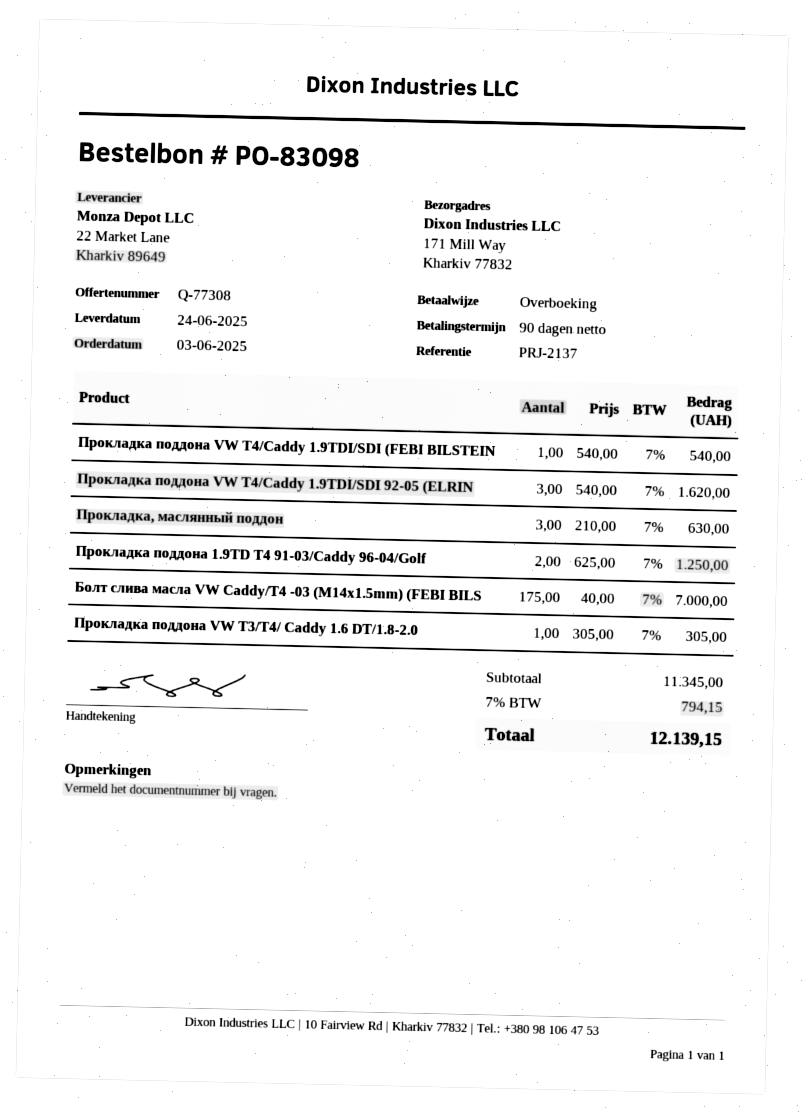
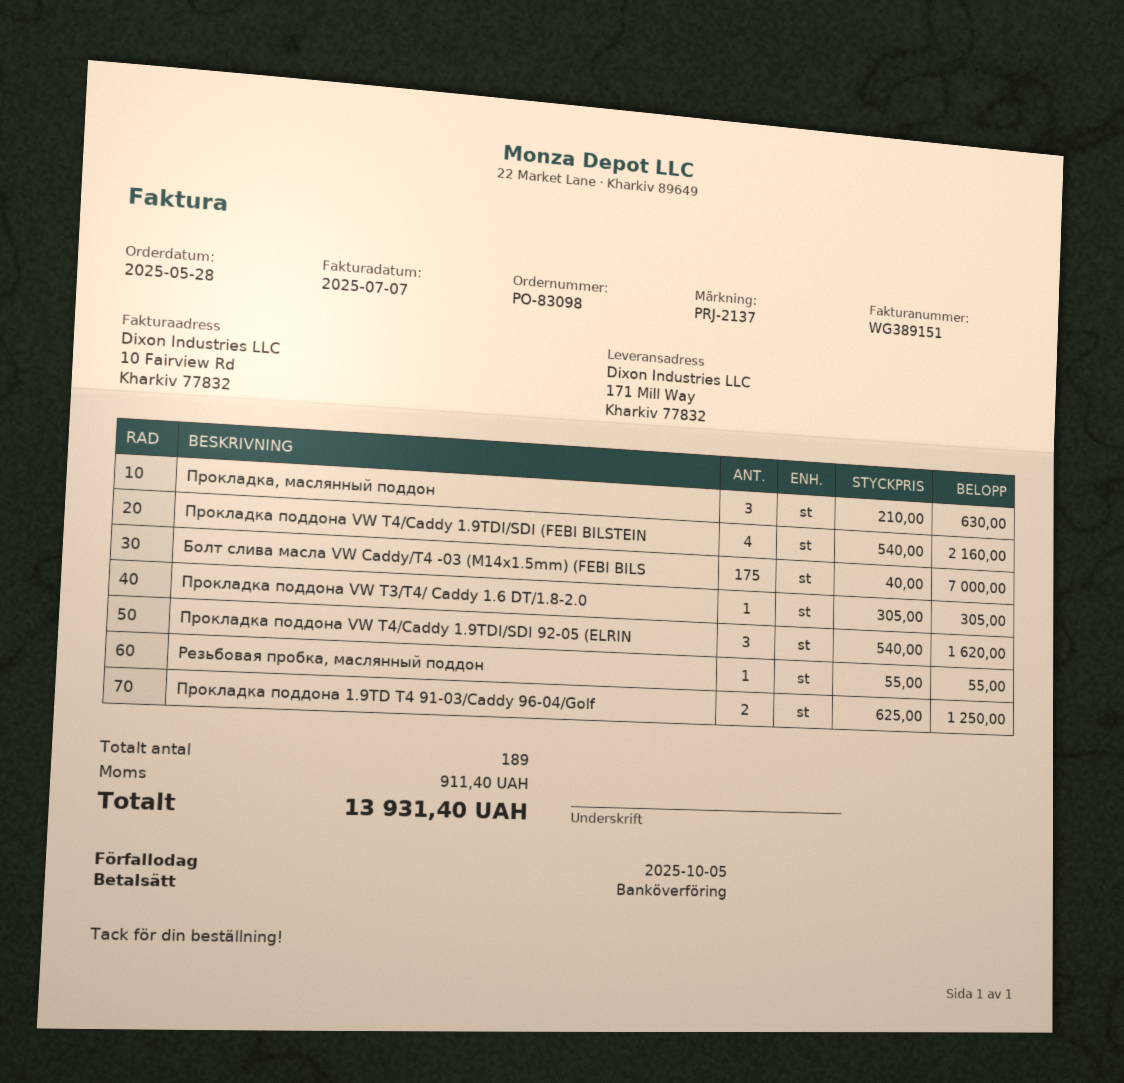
order date: 2025-06-03 -> 2025-05-28
Прокладка поддона VW T4/Caddy 1.9TDI/SDI (FEBI BILSTEIN: 1 x 540.00 = 540.00 -> 4 x 540.00 = 2160.00
Резьбовая пробка, маслянный поддон: none -> 1 x 55.00 = 55.00
tax: 794.15 -> 911.40
total: 12139.15 -> 13931.40

